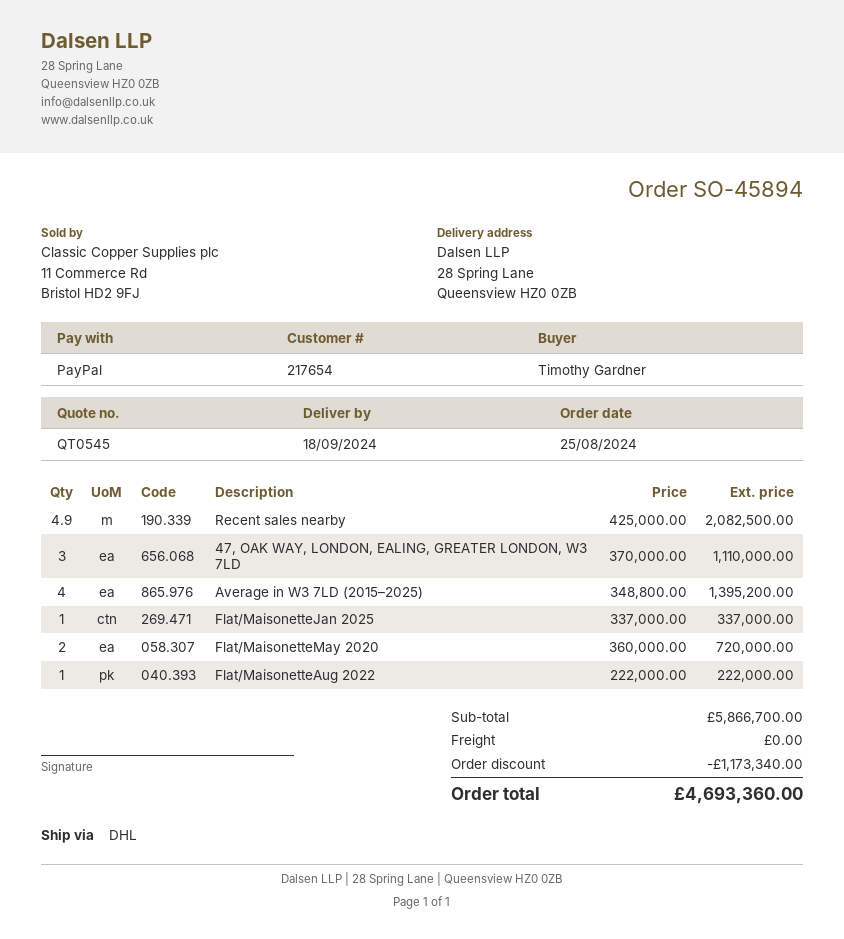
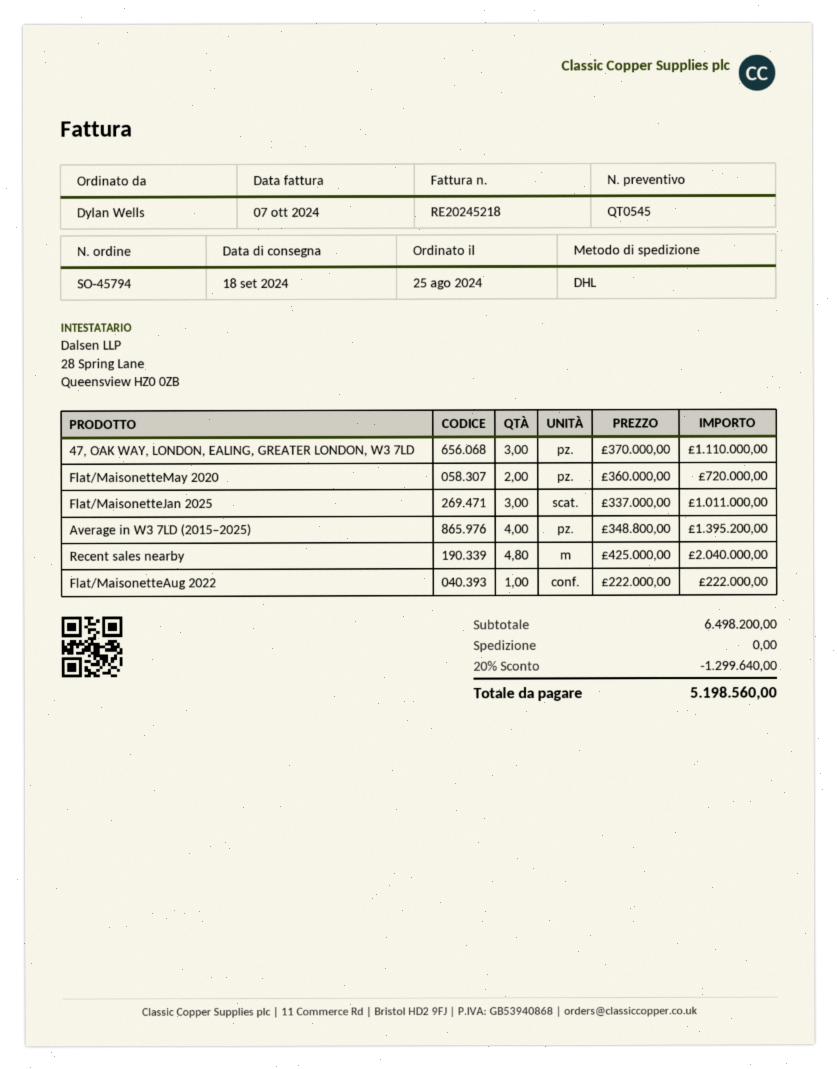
order number: SO-45894 -> SO-45794
ordered by: Timothy Gardner -> Dylan Wells
Recent sales nearby: 4.9 x 425000.00 = 2082500.00 -> 4.8 x 425000.00 = 2040000.00
Flat/MaisonetteJan 2025: 1 x 337000.00 = 337000.00 -> 3 x 337000.00 = 1011000.00
subtotal: 5866700.00 -> 6498200.00
discount: 1173340.00 -> 1299640.00
total: 4693360.00 -> 5198560.00

